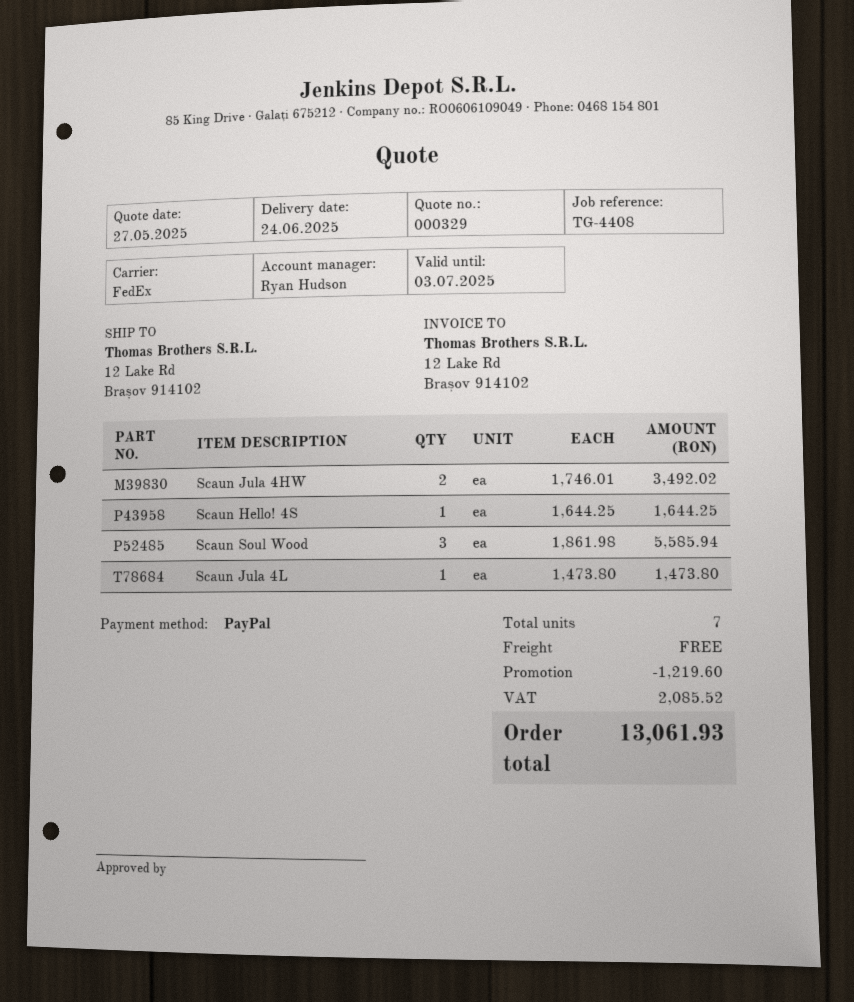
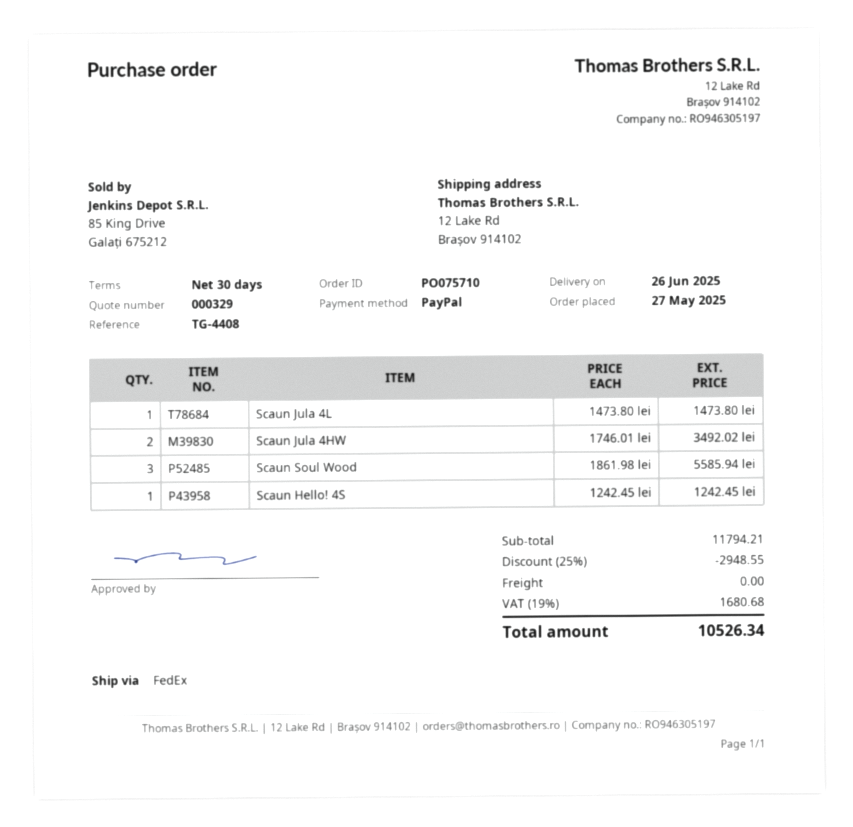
delivery date: 2025-06-24 -> 2025-06-26
Scaun Hello! 4S: 1 x 1644.25 = 1644.25 -> 1 x 1242.45 = 1242.45
discount: 1219.60 -> 2948.55
tax: 2085.52 -> 1680.68
total: 13061.93 -> 10526.34

